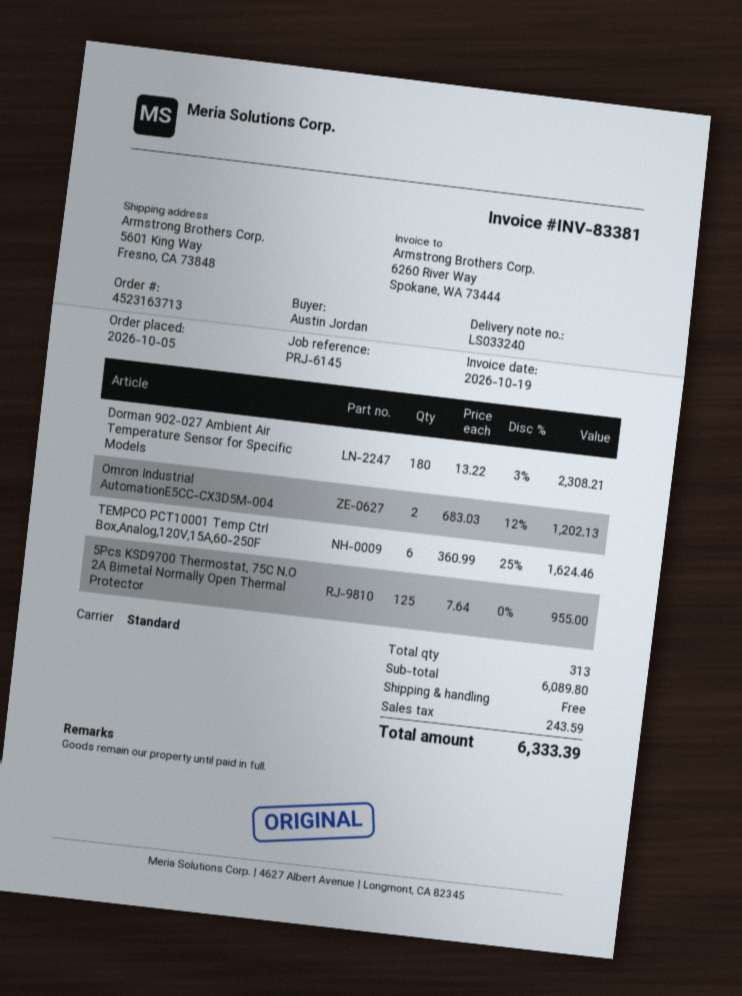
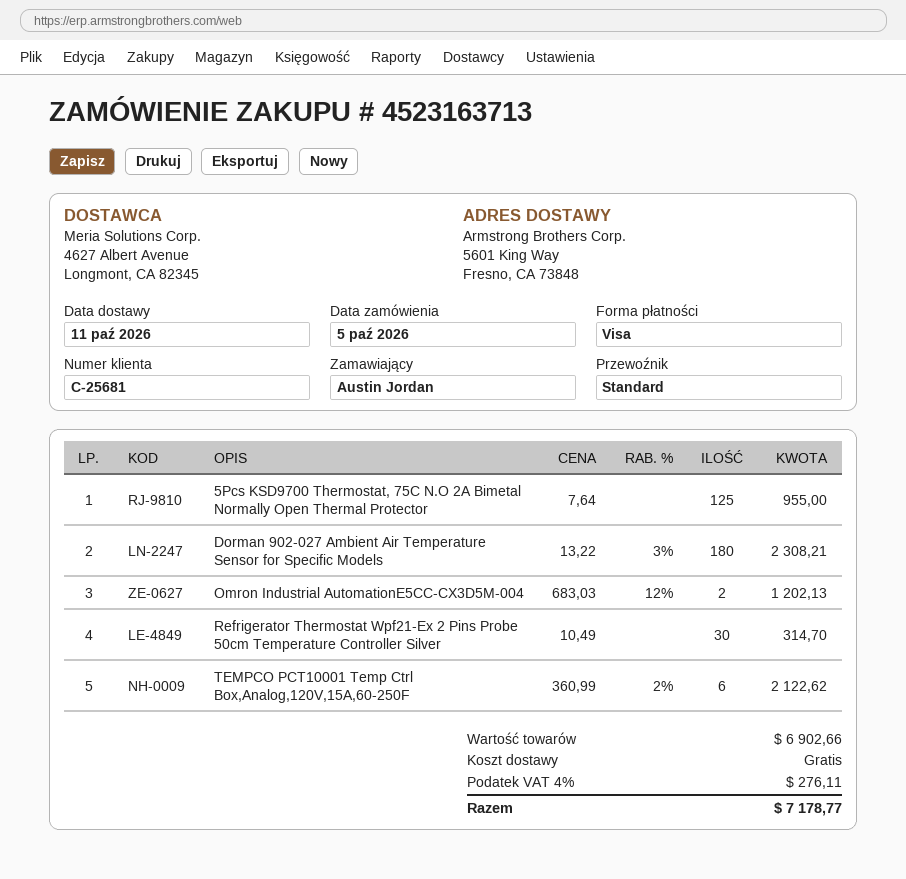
TEMPCO PCT10001 Temp Ctrl Box,Analog,120V,15A,60-250F: 6 x 360.99 - 25% = 1624.46 -> 6 x 360.99 - 2% = 2122.62
Refrigerator Thermostat Wpf21-Ex 2 Pins Probe 50cm Temperature Controller Silver: none -> 30 x 10.49 = 314.70
subtotal: 6089.80 -> 6902.66
tax: 243.59 -> 276.11
total: 6333.39 -> 7178.77

